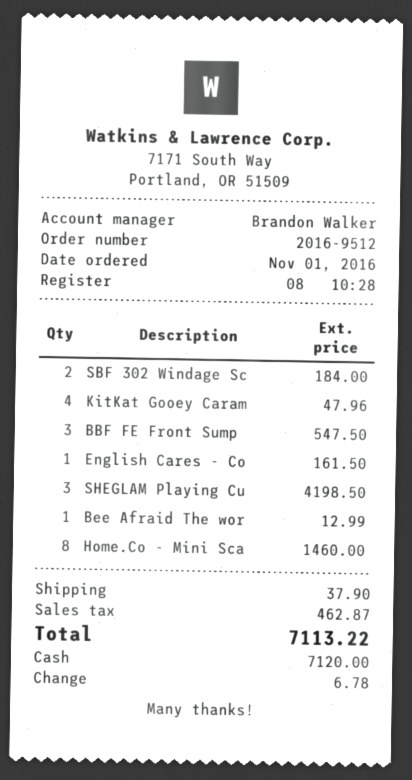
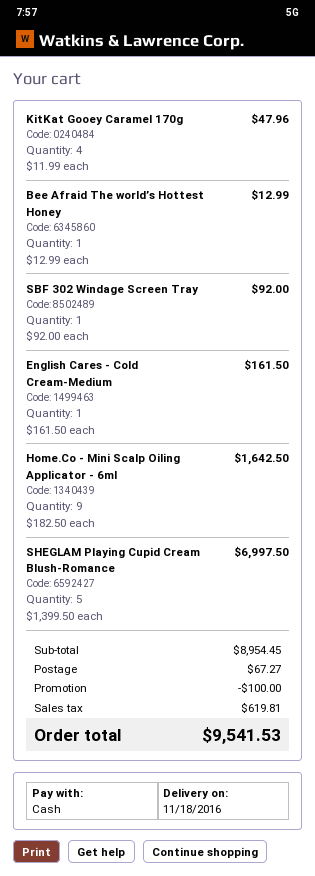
SBF 302 Windage Sc: 2 for 184.00 -> 1 for 92.00
BBF FE Front Sump: 3 for 547.50 -> none
SHEGLAM Playing Cu: 3 for 4198.50 -> 5 for 6997.50
Home.Co - Mini Sca: 8 for 1460.00 -> 9 for 1642.50
discount: none -> 100.00
shipping: 37.90 -> 67.27
tax: 462.87 -> 619.81
total: 7113.22 -> 9541.53

